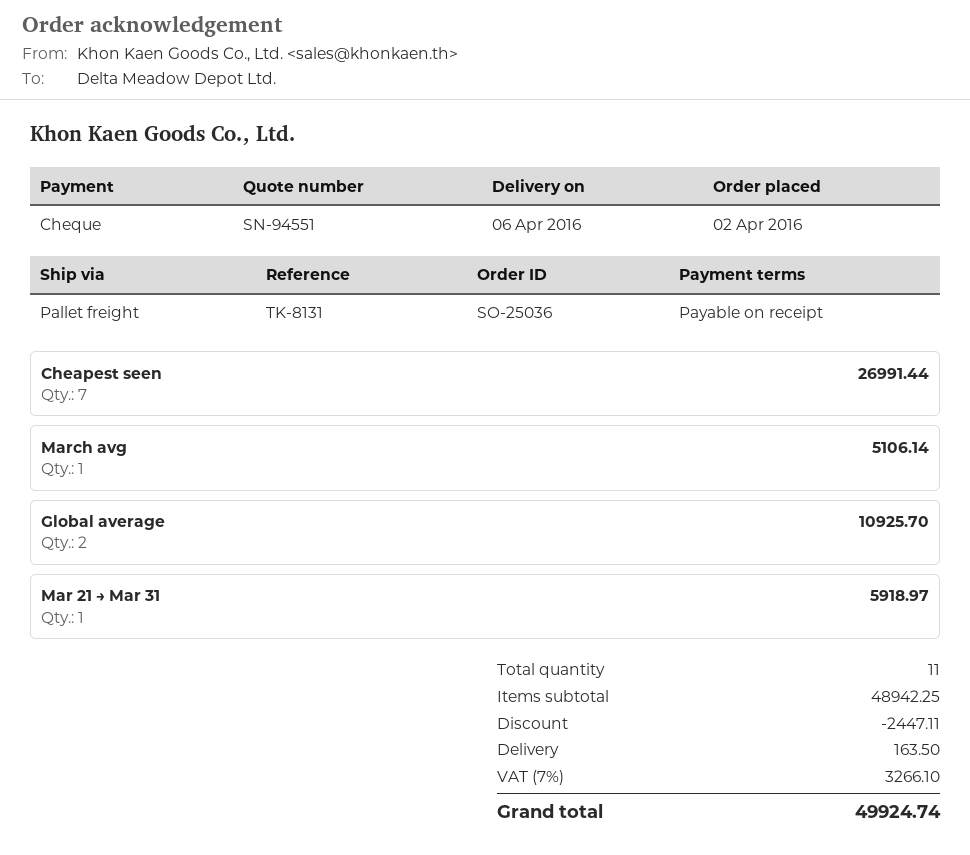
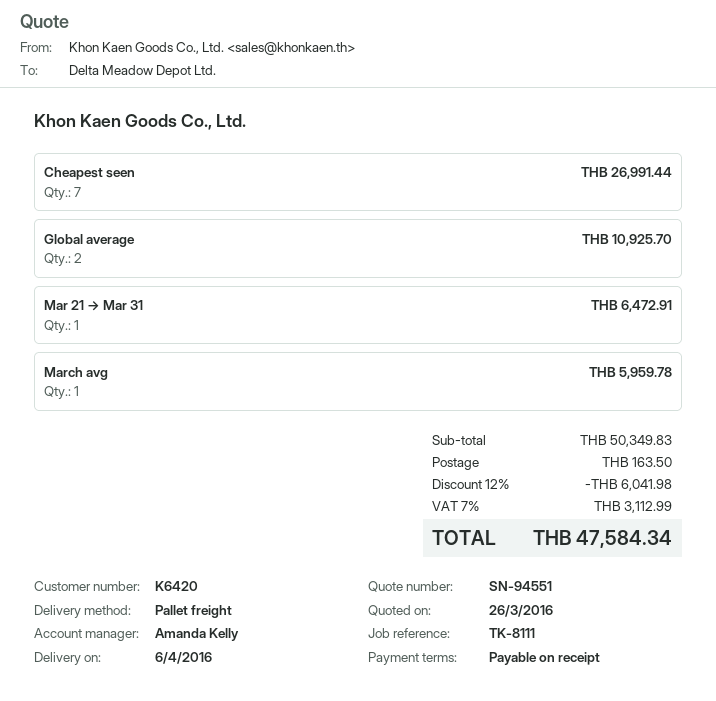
reference: TK-8131 -> TK-8111
March avg: 1 for 5106.14 -> 1 for 5959.78
Mar 21 → Mar 31: 1 for 5918.97 -> 1 for 6472.91
subtotal: 48942.25 -> 50349.83
discount: 2447.11 -> 6041.98
tax: 7% = 3266.10 -> 7% = 3112.99
total: 49924.74 -> 47584.34

